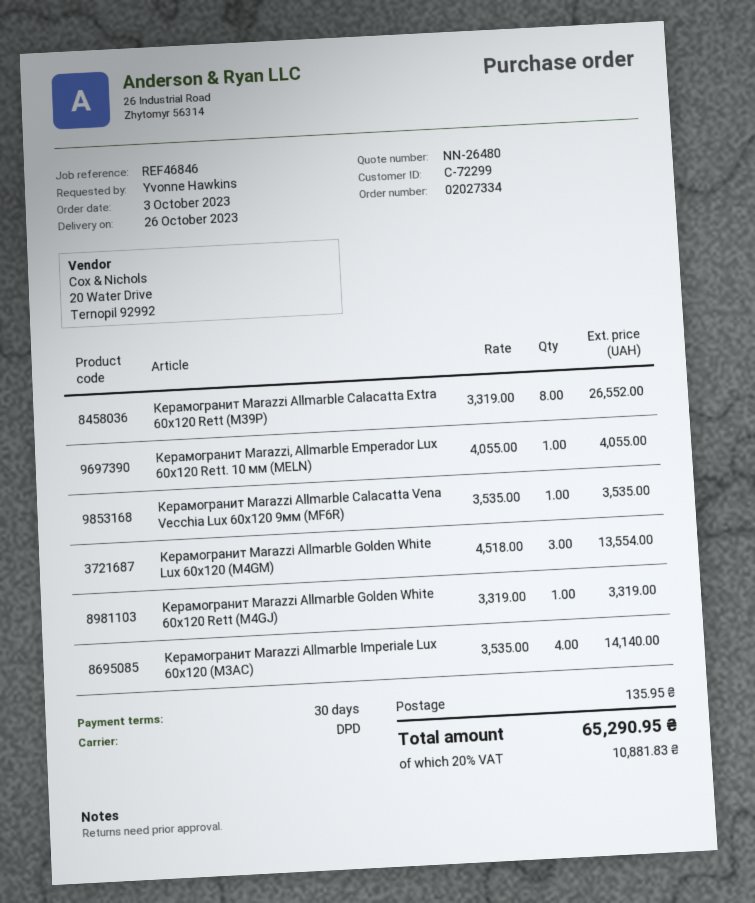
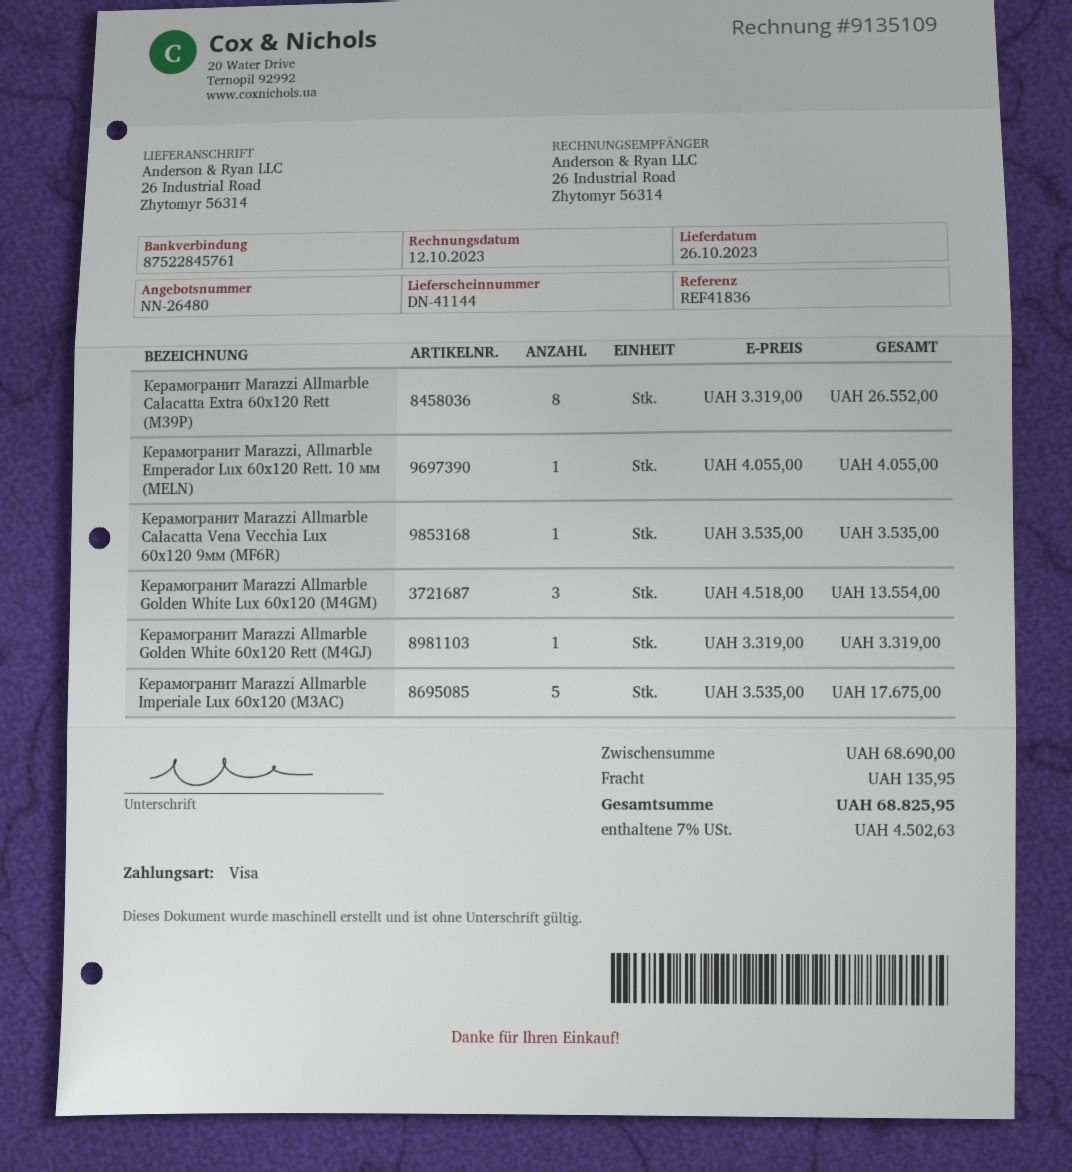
reference: REF46846 -> REF41836
Керамогранит Marazzi Allmarble Imperiale Lux 60х120 (M3AC): 4 x 3535.00 = 14140.00 -> 5 x 3535.00 = 17675.00
tax: 20% = 10881.83 -> 7% = 4502.63
total: 65290.95 -> 68825.95

